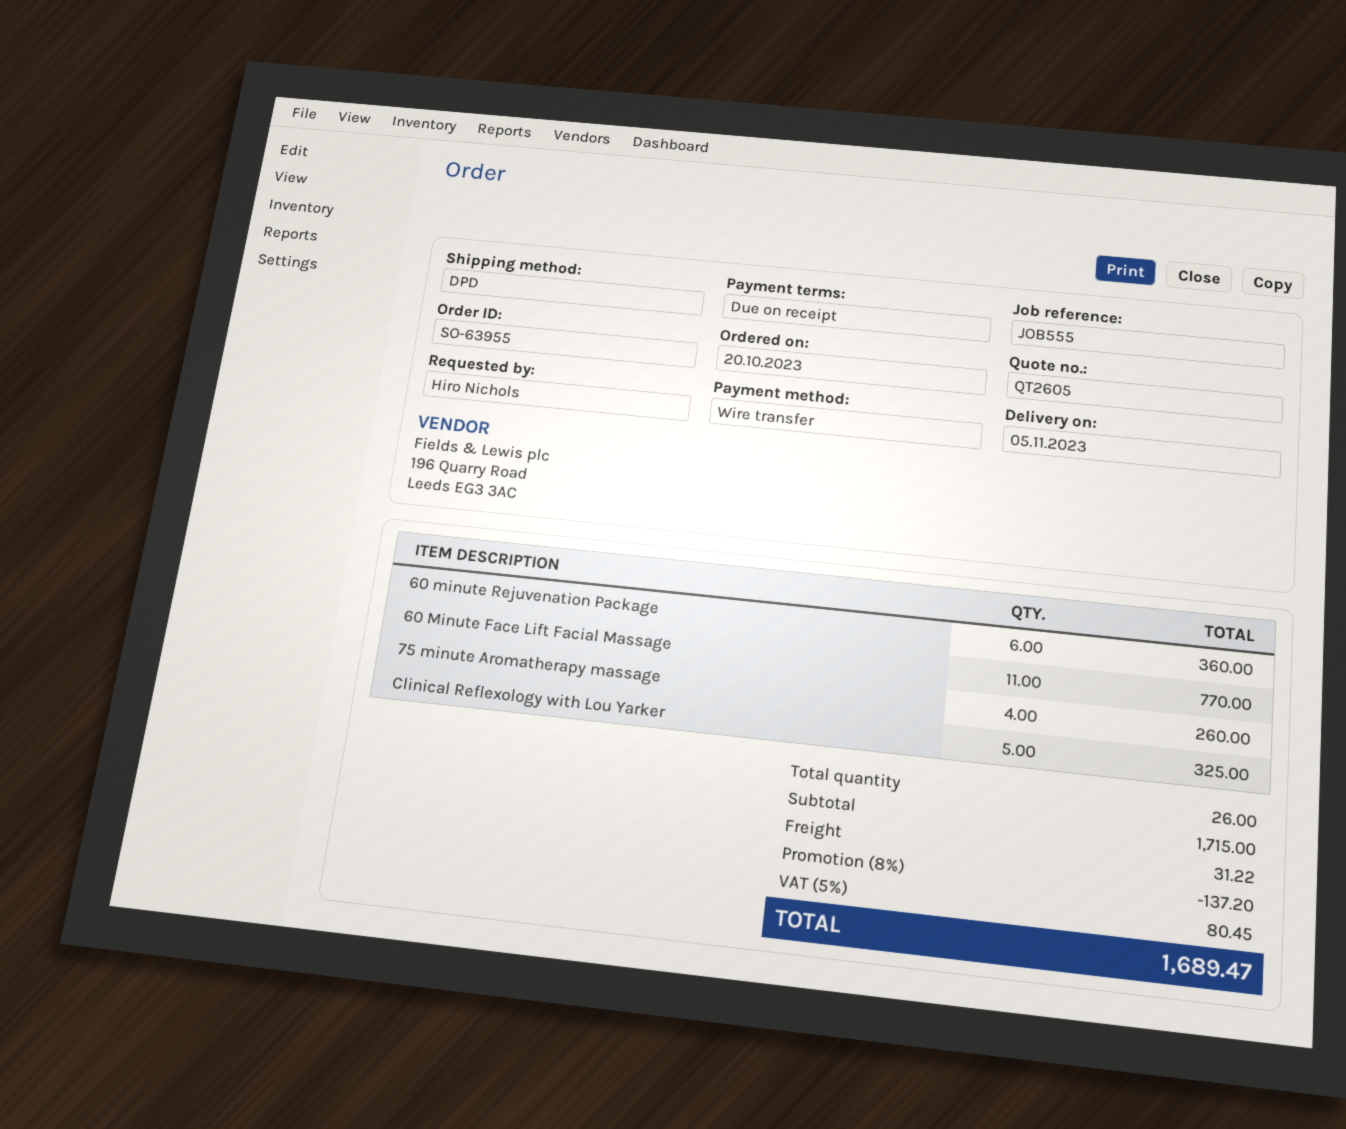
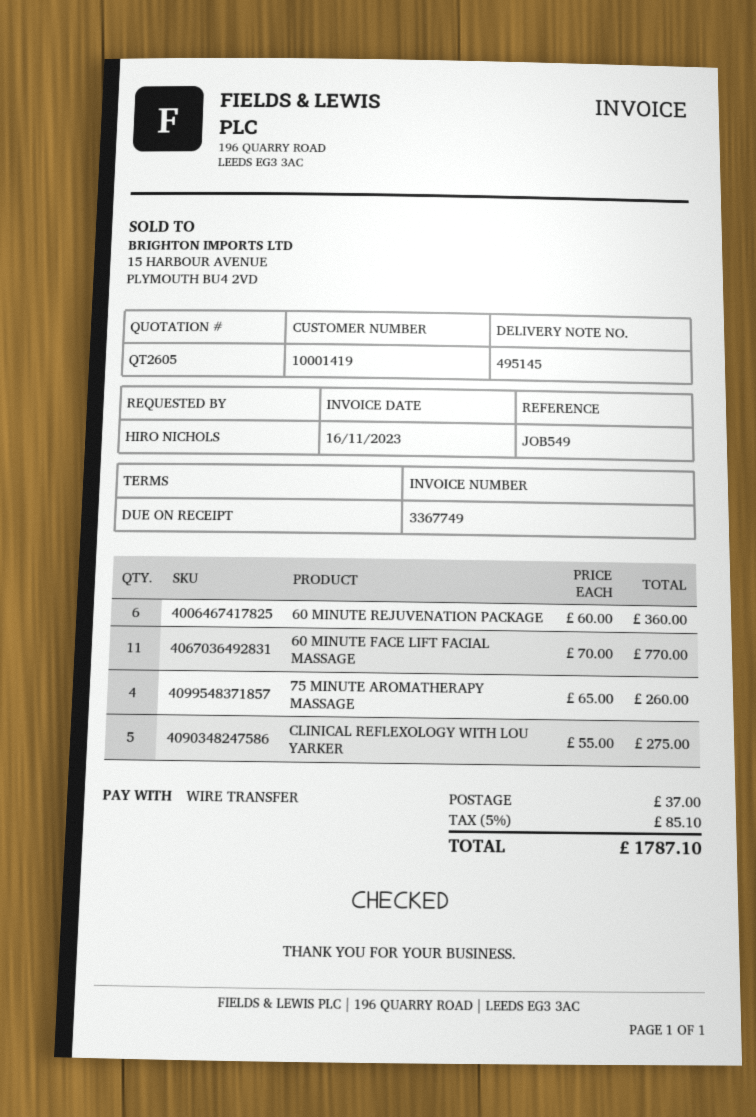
reference: JOB555 -> JOB549
Clinical Reflexology with Lou Yarker: 5 for 325.00 -> 5 for 275.00
discount: 8% = 137.20 -> none
shipping: 31.22 -> 37.00
tax: 5% = 80.45 -> 5% = 85.10
total: 1689.47 -> 1787.10

